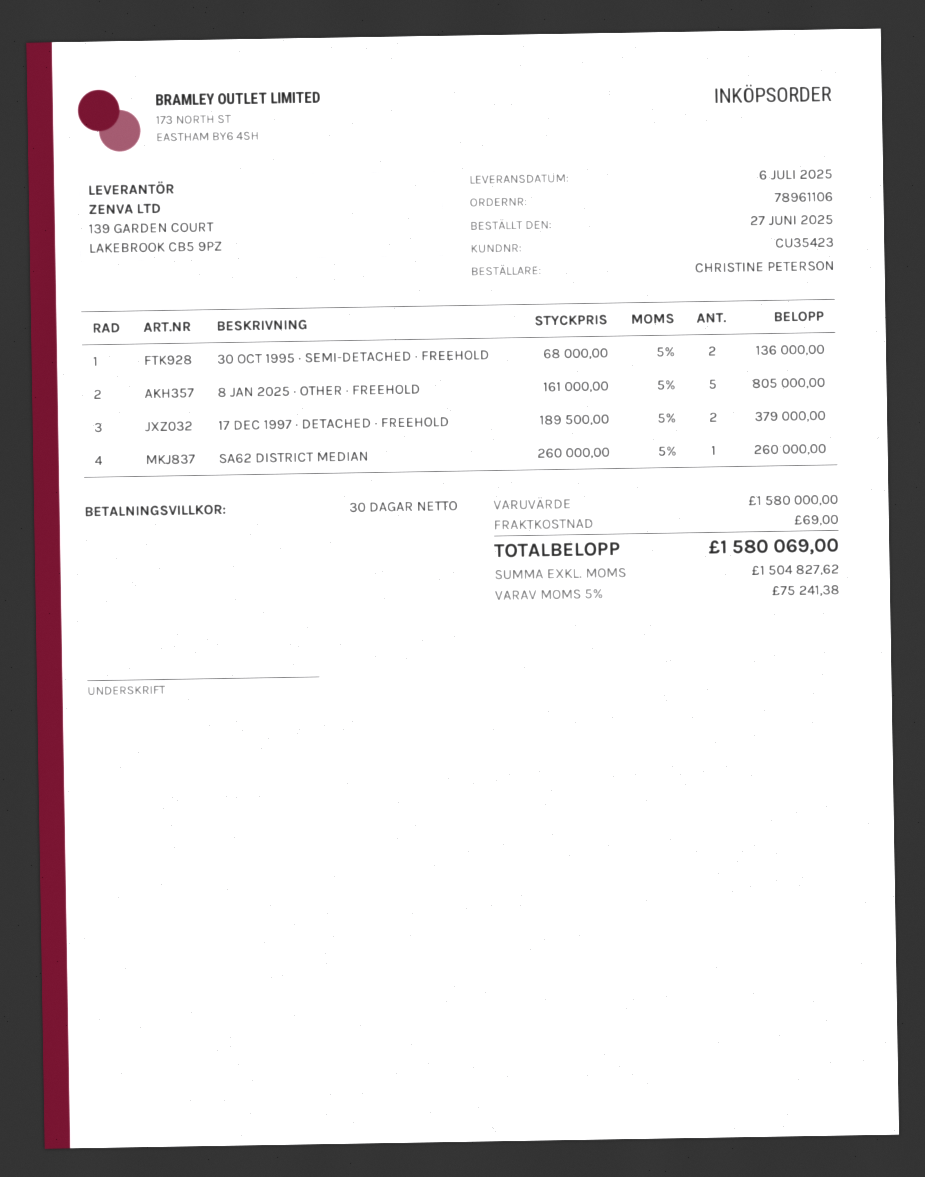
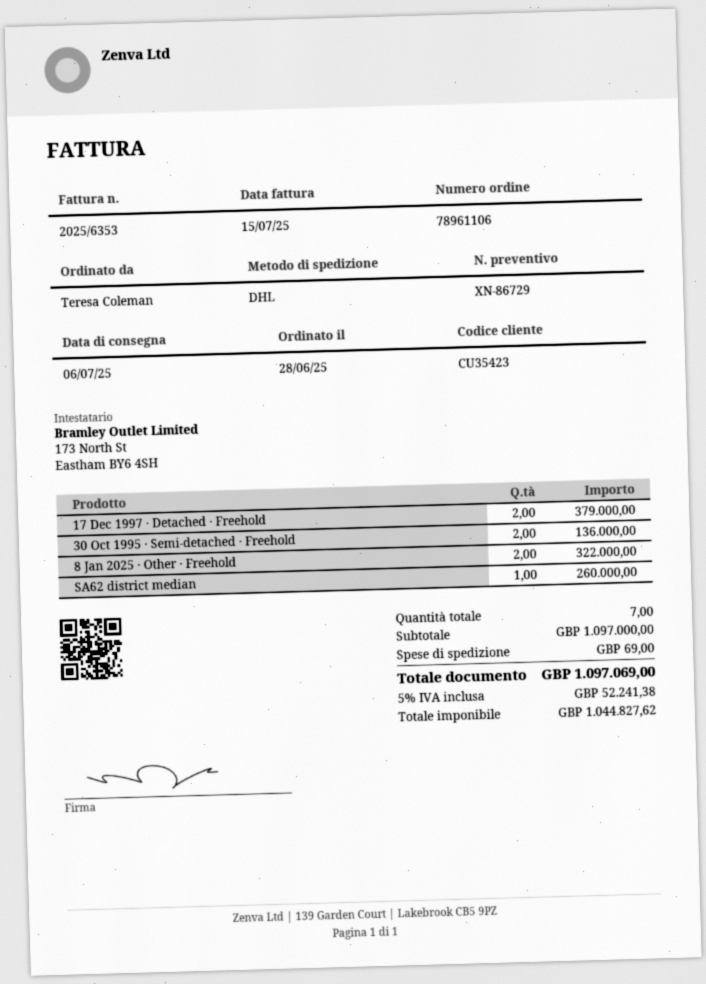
order date: 2025-06-27 -> 2025-06-28
ordered by: CHRISTINE PETERSON -> Teresa Coleman
8 JAN 2025 · OTHER · FREEHOLD: 5 for 805000.00 -> 2 for 322000.00
subtotal: 1580000.00 -> 1097000.00
net: 1504827.62 -> 1044827.62
tax: 5% = 75241.38 -> 5% = 52241.38
total: 1580069.00 -> 1097069.00

